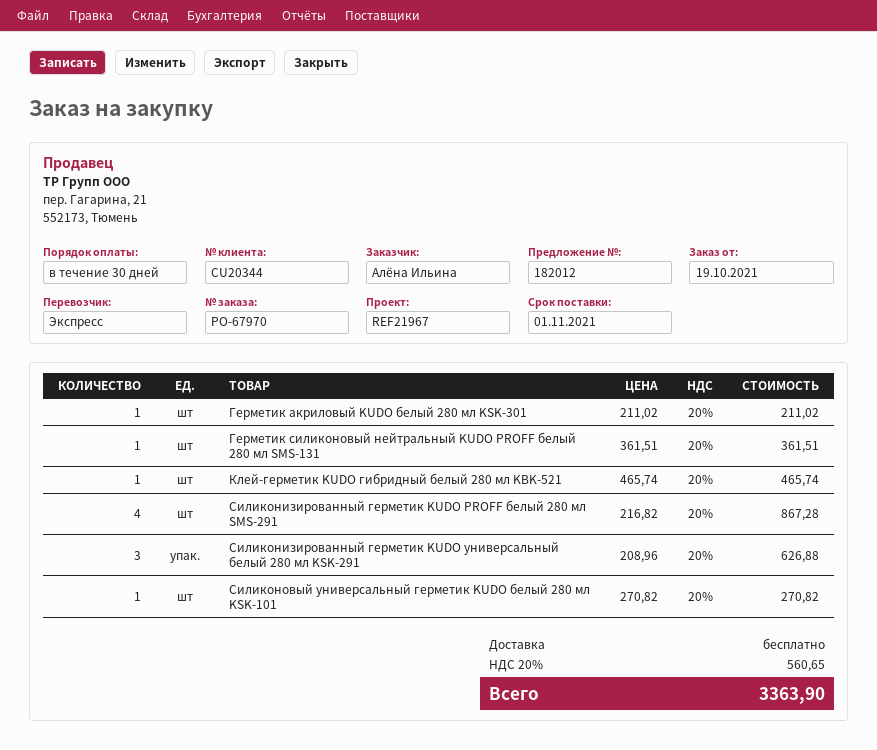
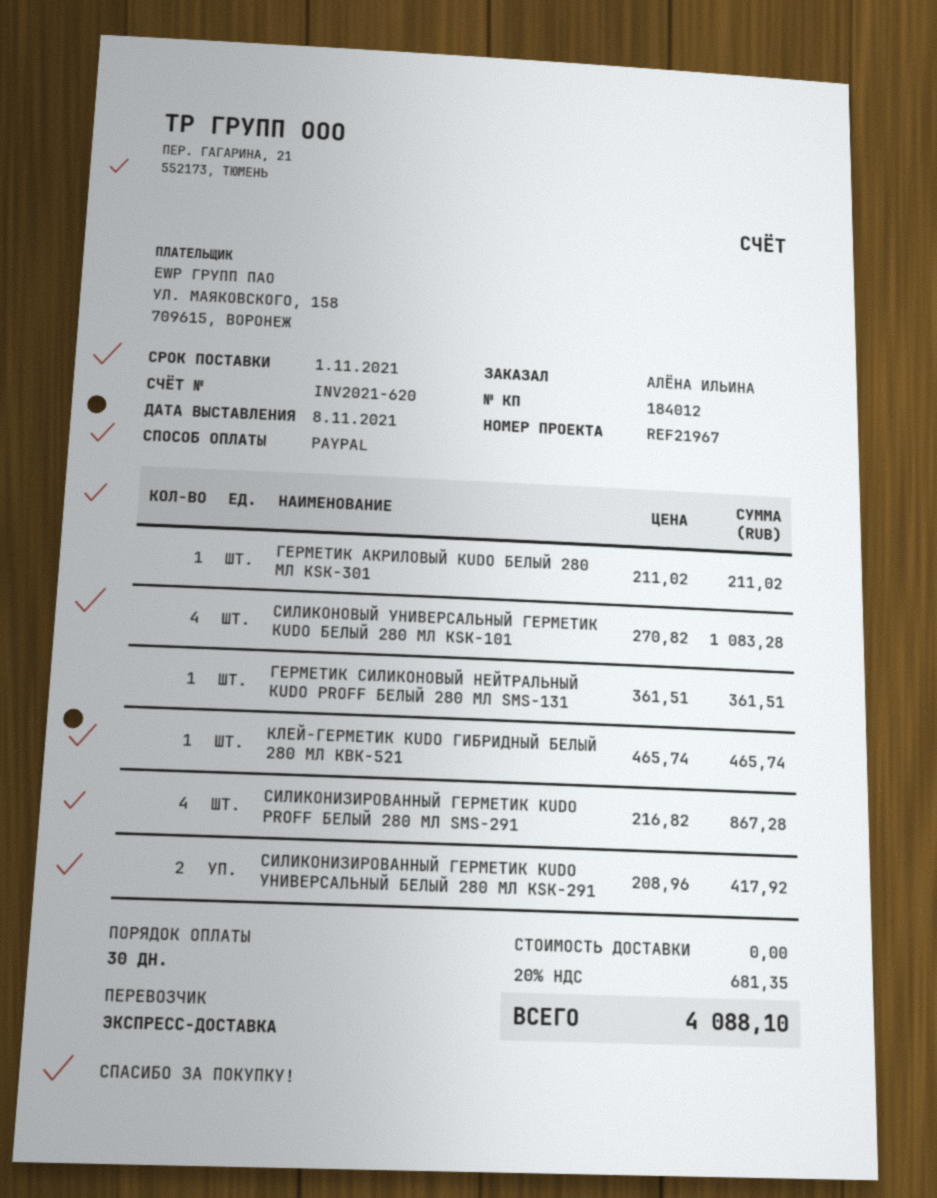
quote number: 182012 -> 184012
Силиконизированный герметик KUDO универсальный белый 280 мл KSK-291: 3 x 208.96 = 626.88 -> 2 x 208.96 = 417.92
Силиконовый универсальный герметик KUDO белый 280 мл KSK-101: 1 x 270.82 = 270.82 -> 4 x 270.82 = 1083.28
tax: 20% = 560.65 -> 20% = 681.35
total: 3363.90 -> 4088.10

